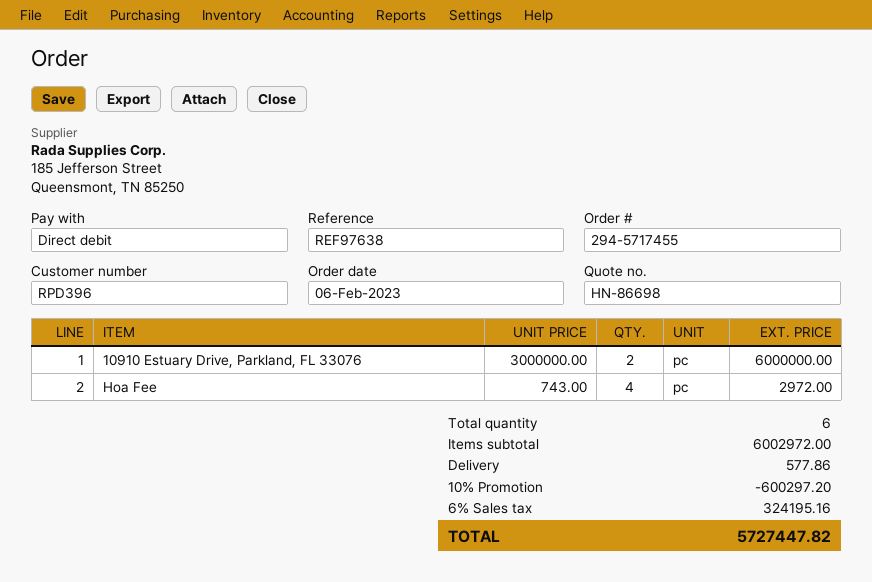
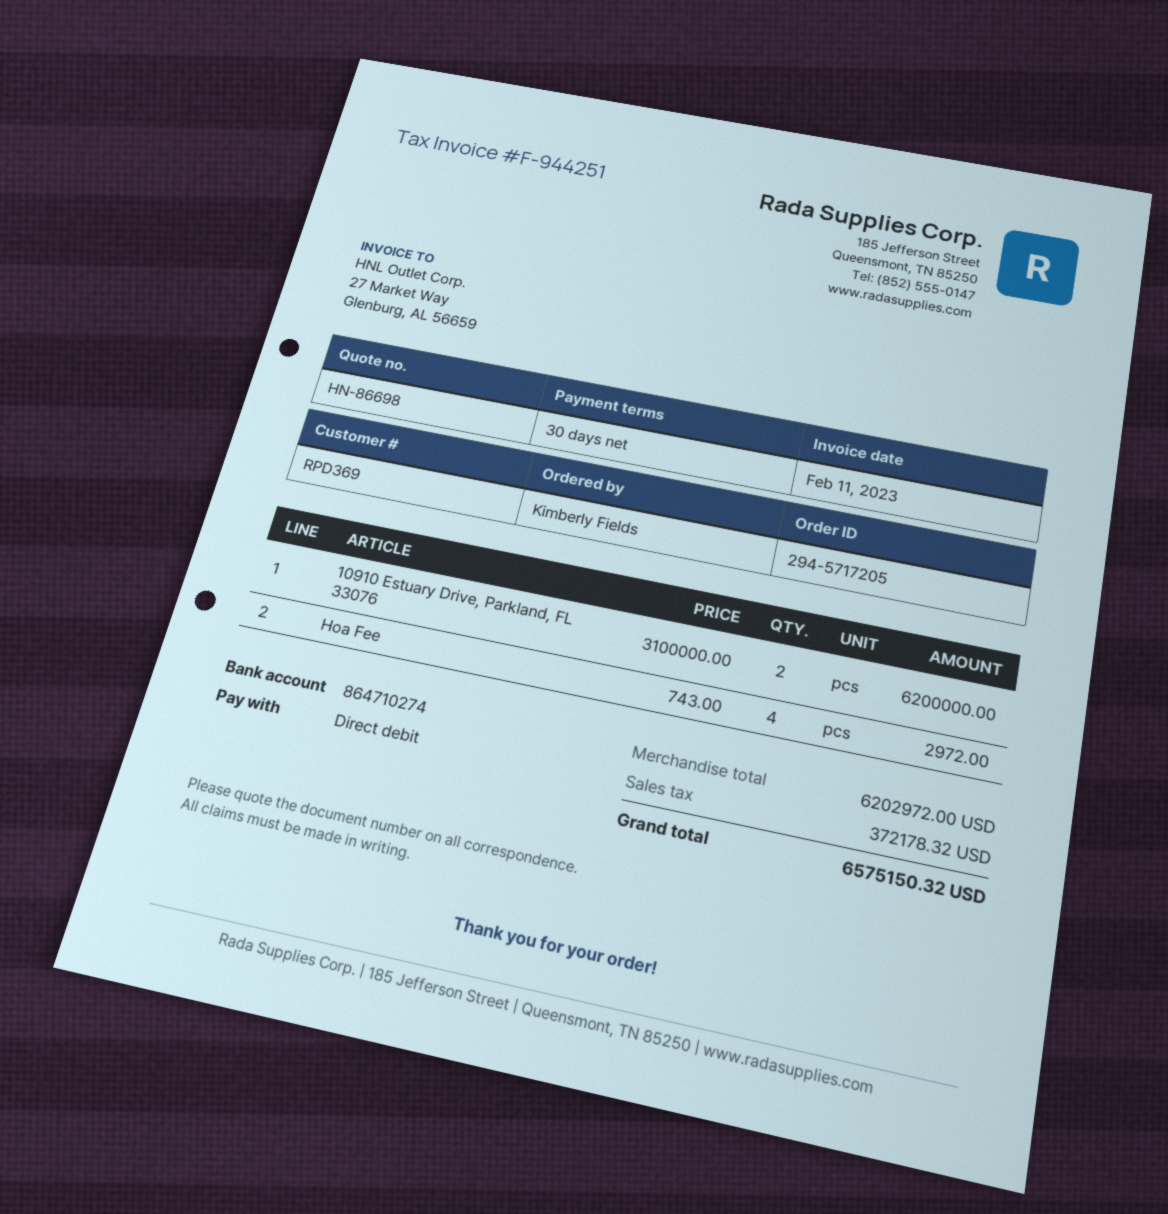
order number: 294-5717455 -> 294-5717205
customer number: RPD396 -> RPD369
10910 Estuary Drive, Parkland, FL 33076: 2 x 3000000.00 = 6000000.00 -> 2 x 3100000.00 = 6200000.00
subtotal: 6002972.00 -> 6202972.00
discount: 10% = 600297.20 -> none
shipping: 577.86 -> none
tax: 324195.16 -> 372178.32
total: 5727447.82 -> 6575150.32

